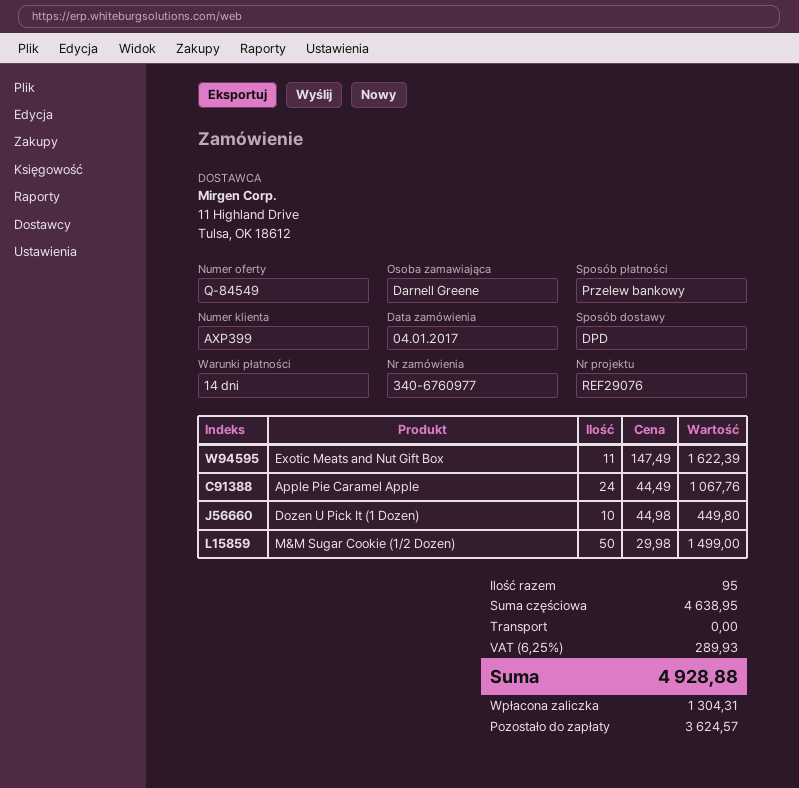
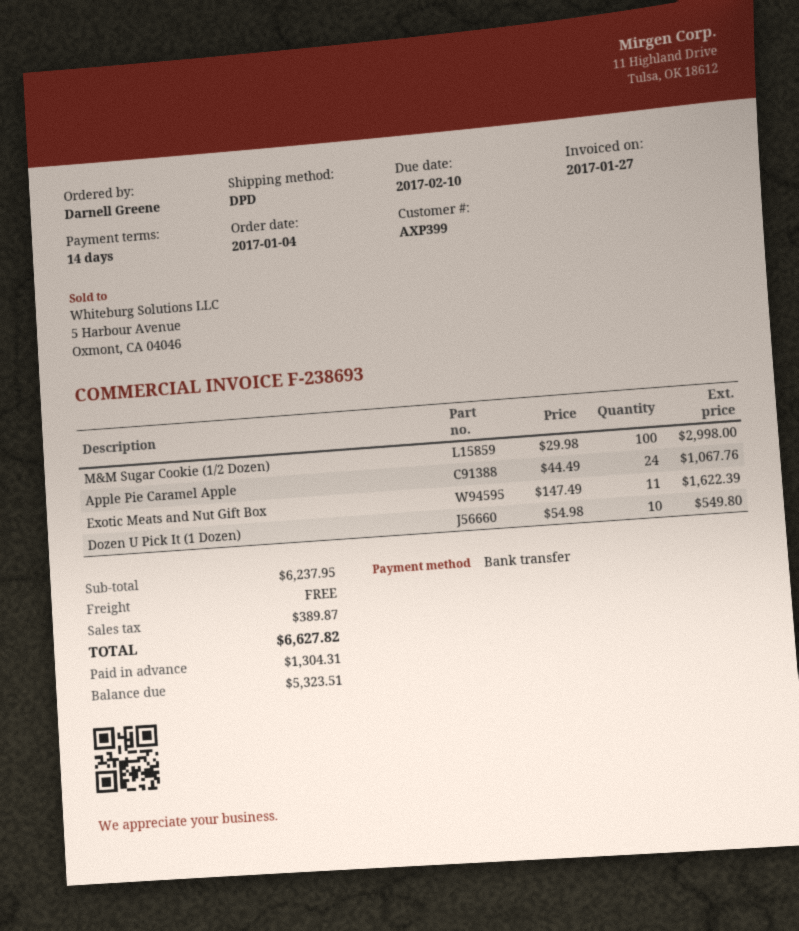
Dozen U Pick It (1 Dozen): 10 x 44.98 = 449.80 -> 10 x 54.98 = 549.80
M&M Sugar Cookie (1/2 Dozen): 50 x 29.98 = 1499.00 -> 100 x 29.98 = 2998.00
subtotal: 4638.95 -> 6237.95
tax: 289.93 -> 389.87
total: 4928.88 -> 6627.82
balance: 3624.57 -> 5323.51

